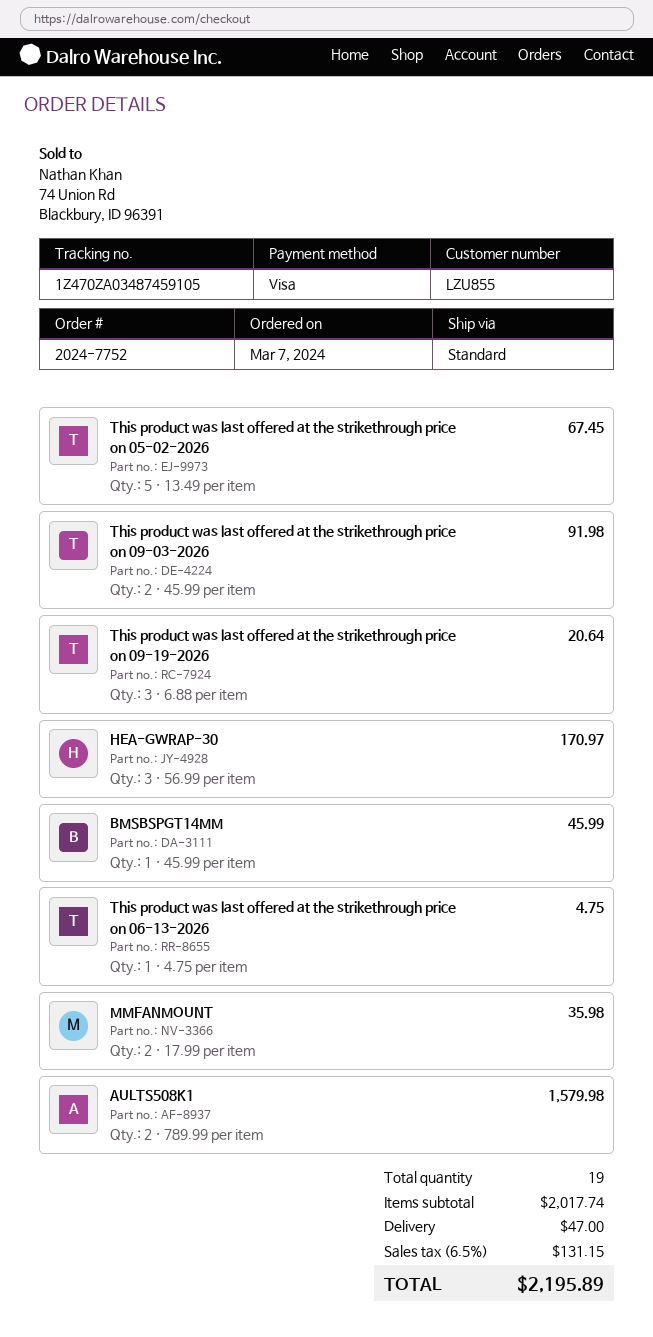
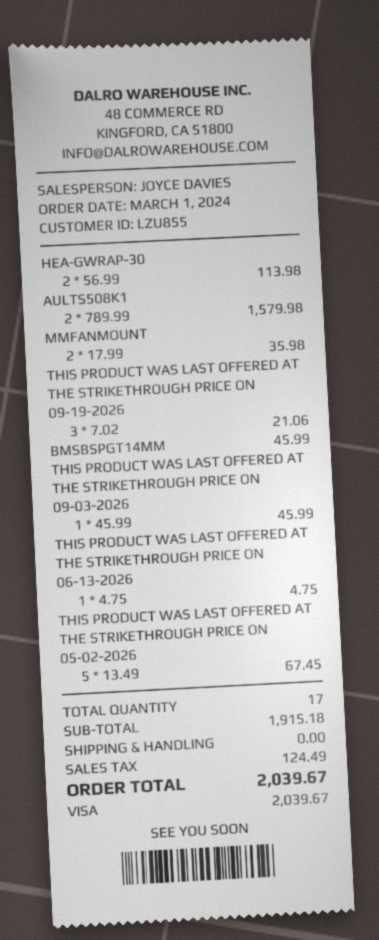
order date: 2024-03-07 -> 2024-03-01
This product was last offered at the strikethrough price on 09-03-2026: 2 x 45.99 = 91.98 -> 1 x 45.99 = 45.99
This product was last offered at the strikethrough price on 09-19-2026: 3 x 6.88 = 20.64 -> 3 x 7.02 = 21.06
HEA-GWRAP-30: 3 x 56.99 = 170.97 -> 2 x 56.99 = 113.98
total quantity: 19 -> 17
subtotal: 2017.74 -> 1915.18
shipping: 47.00 -> 0.00
tax: 131.15 -> 124.49
total: 2195.89 -> 2039.67

